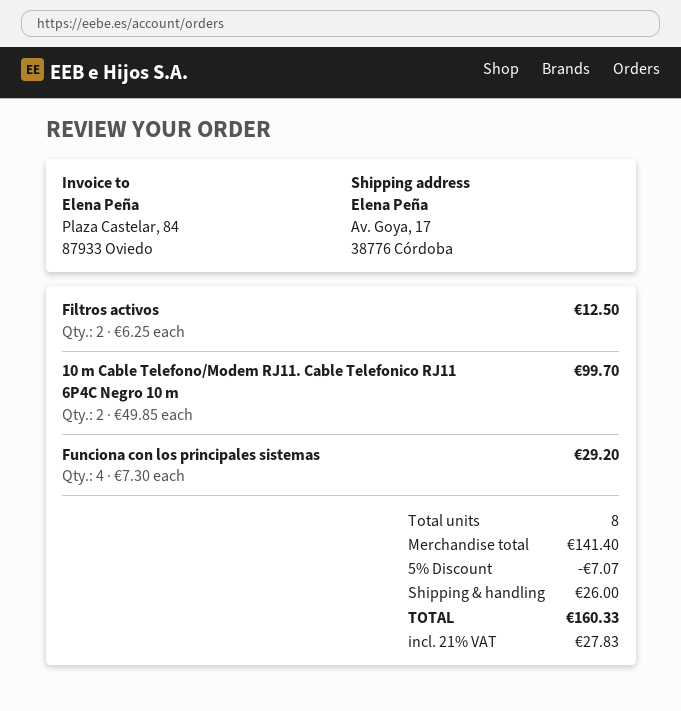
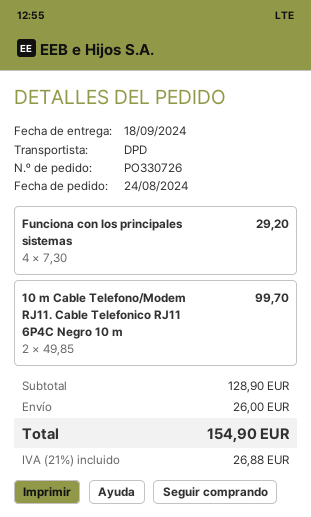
Filtros activos: 2 x 6.25 = 12.50 -> none
subtotal: 141.40 -> 128.90
discount: 5% = 7.07 -> none
tax: 21% = 27.83 -> 21% = 26.88
total: 160.33 -> 154.90

